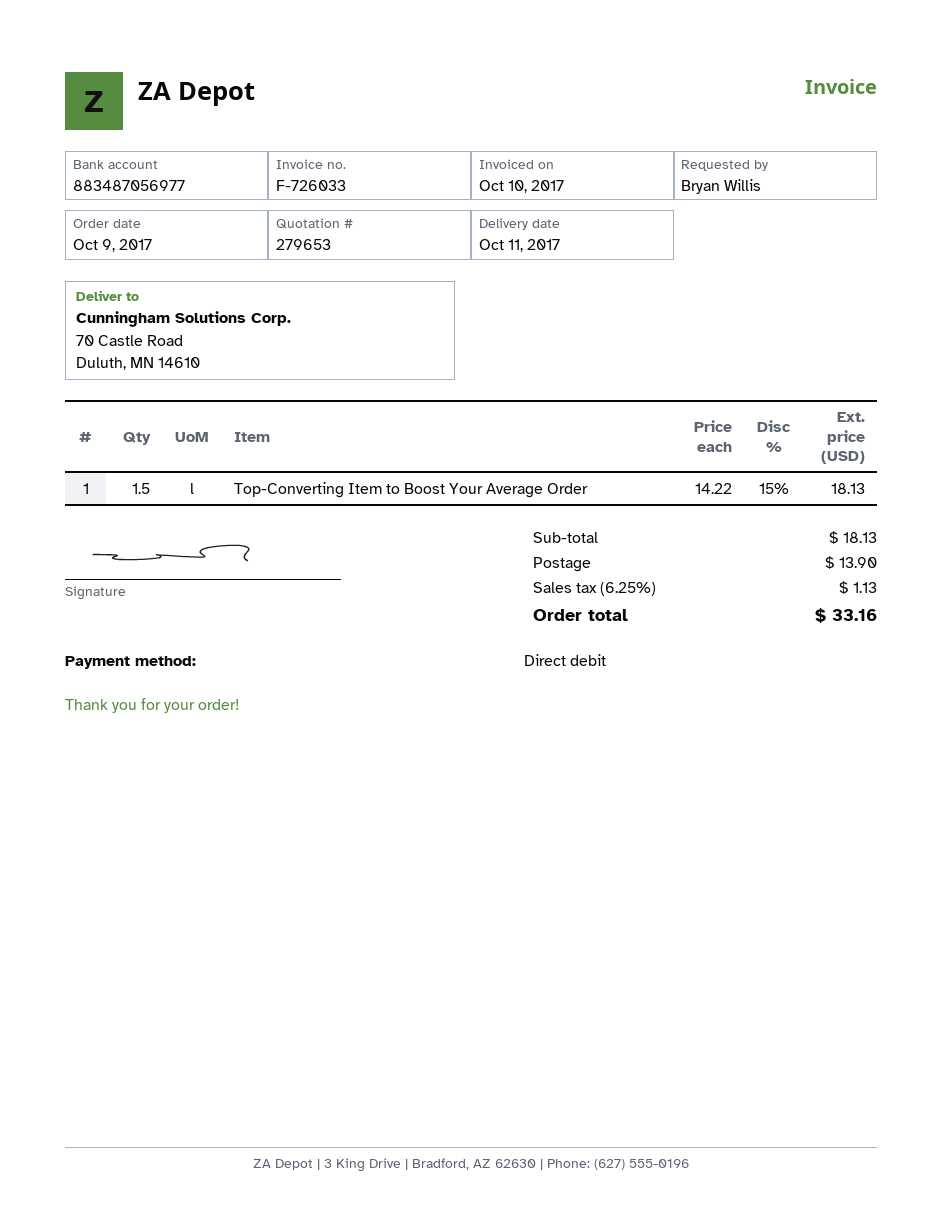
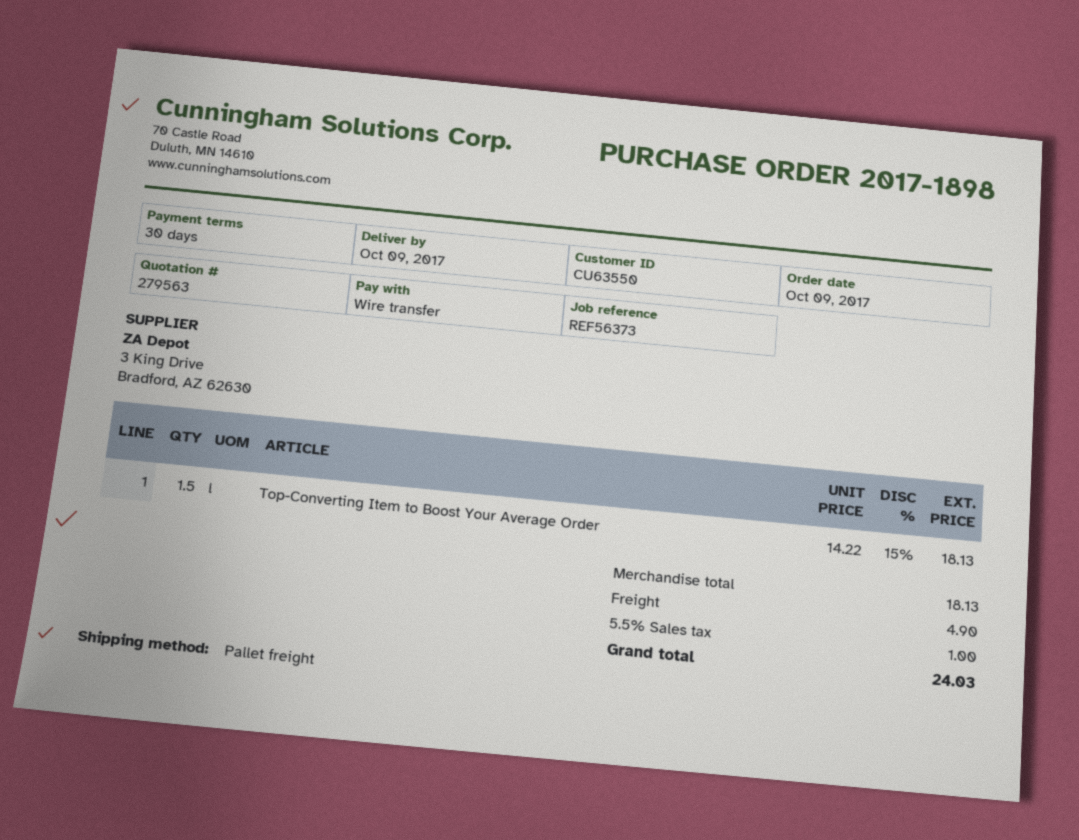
quote number: 279653 -> 279563
delivery date: 2017-10-11 -> 2017-10-09
payment method: direct debit -> bank transfer
shipping: 13.90 -> 4.90
tax: 6.25% = 1.13 -> 5.5% = 1.00
total: 33.16 -> 24.03

